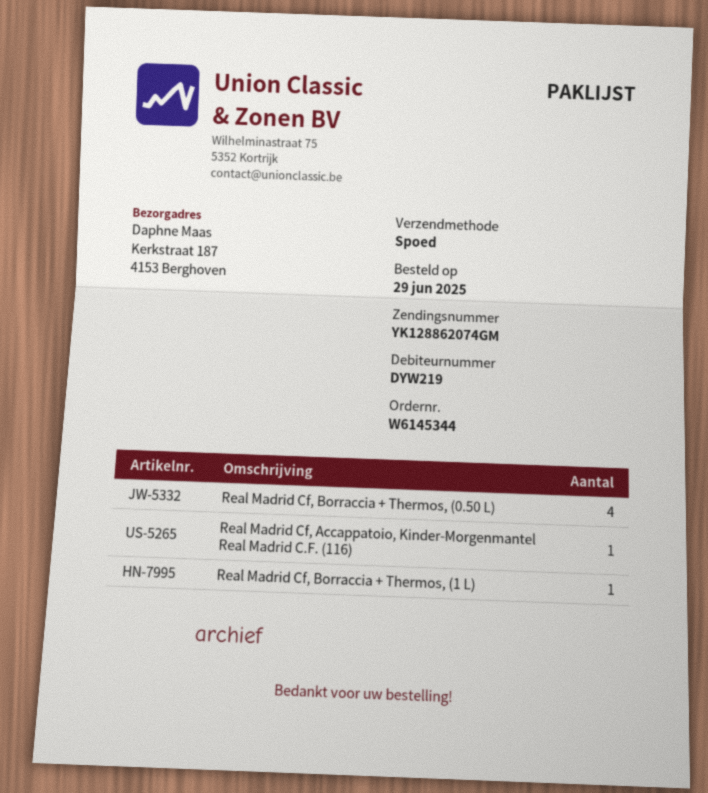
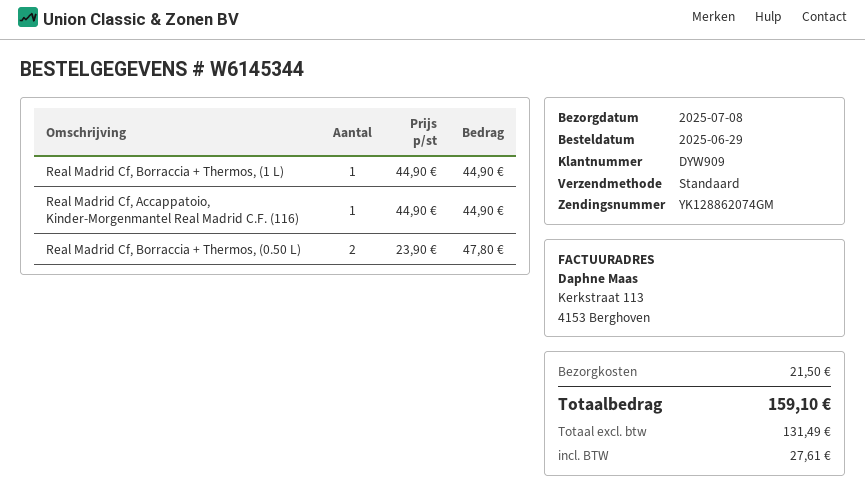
customer number: DYW219 -> DYW909
shipping method: express -> standard
Real Madrid Cf, Borraccia + Thermos, (0.50 L): 4 -> 2

